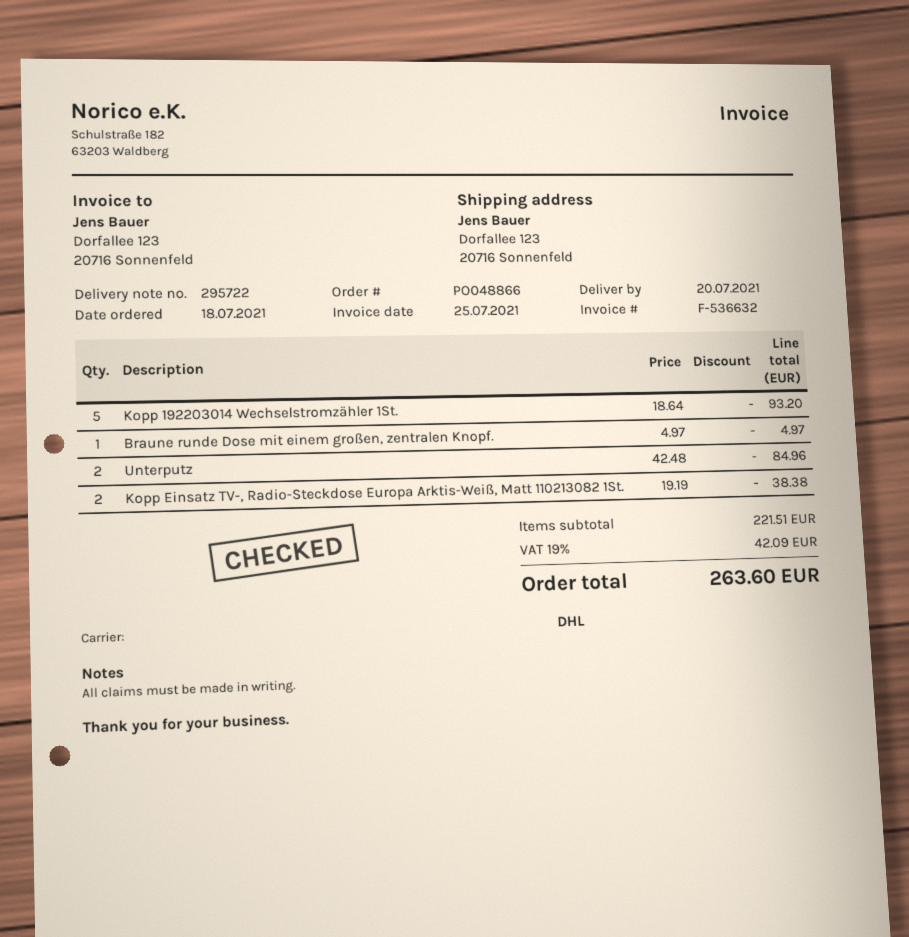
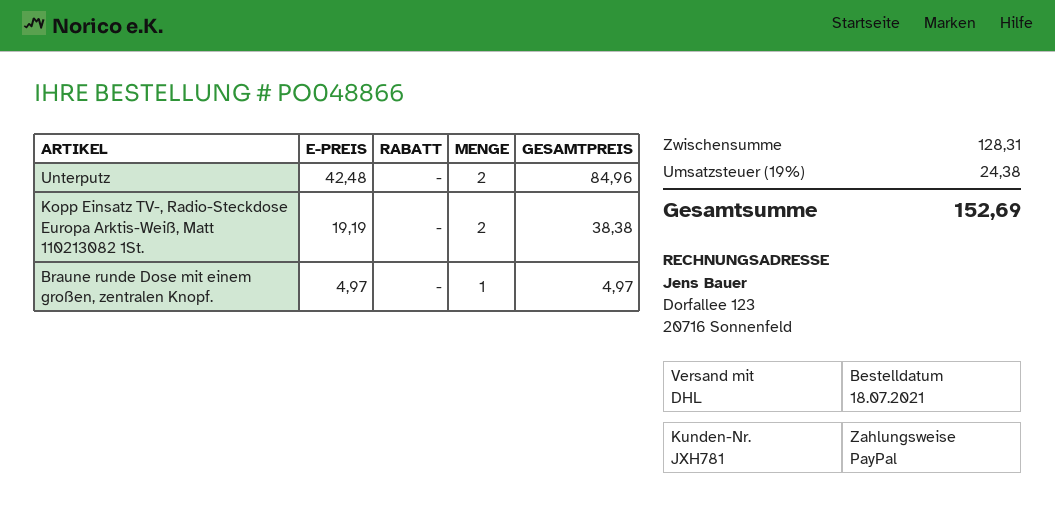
Kopp 192203014 Wechselstromzähler 1St.: 5 x 18.64 = 93.20 -> none
subtotal: 221.51 -> 128.31
tax: 19% = 42.09 -> 19% = 24.38
total: 263.60 -> 152.69

